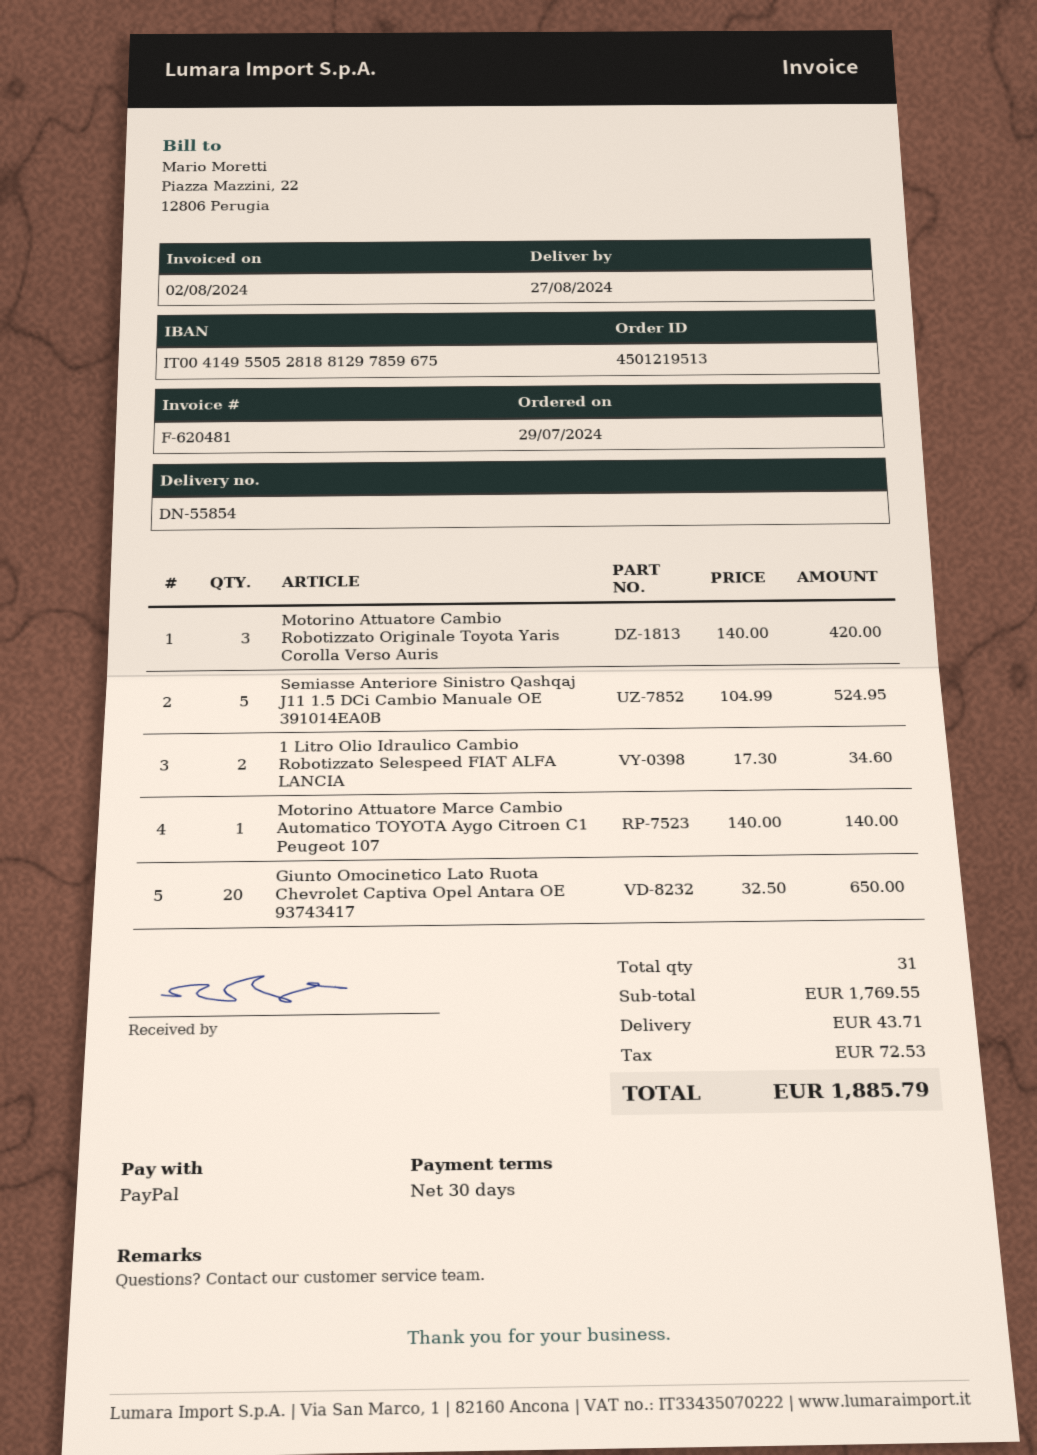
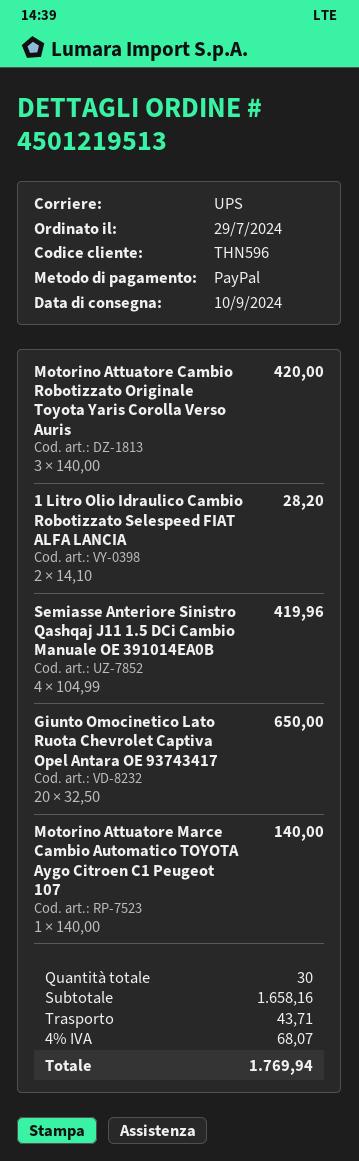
delivery date: 2024-08-27 -> 2024-09-10
Semiasse Anteriore Sinistro Qashqaj J11 1.5 DCi Cambio Manuale OE 391014EA0B: 5 x 104.99 = 524.95 -> 4 x 104.99 = 419.96
1 Litro Olio Idraulico Cambio Robotizzato Selespeed FIAT ALFA LANCIA: 2 x 17.30 = 34.60 -> 2 x 14.10 = 28.20
total quantity: 31 -> 30
subtotal: 1769.55 -> 1658.16
tax: 72.53 -> 68.07
total: 1885.79 -> 1769.94

